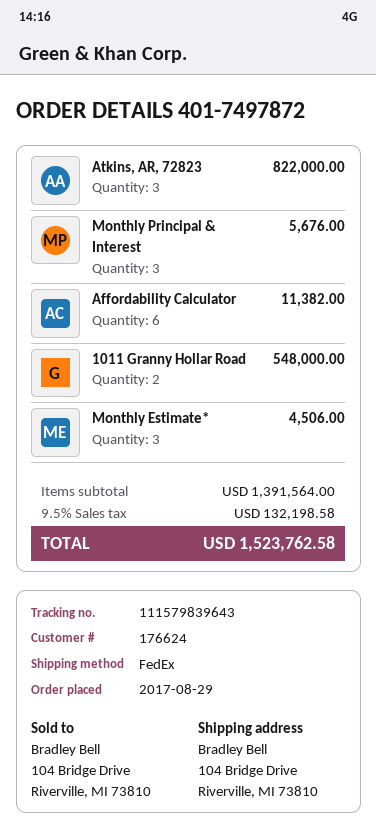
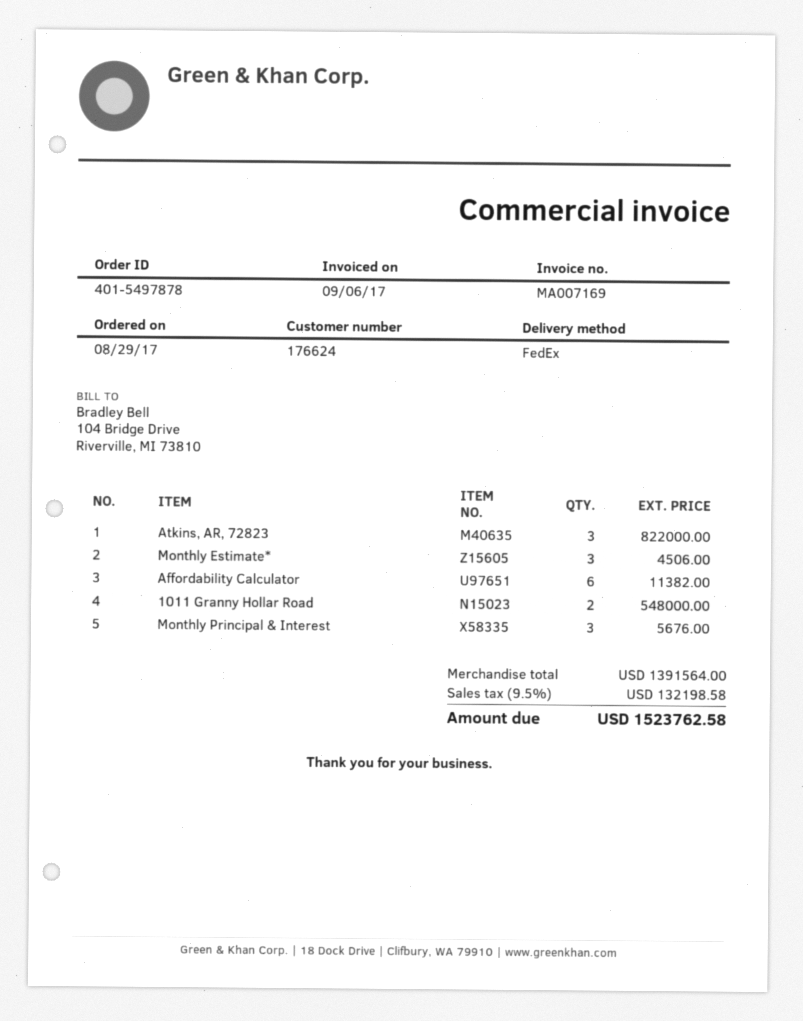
order number: 401-7497872 -> 401-5497878

